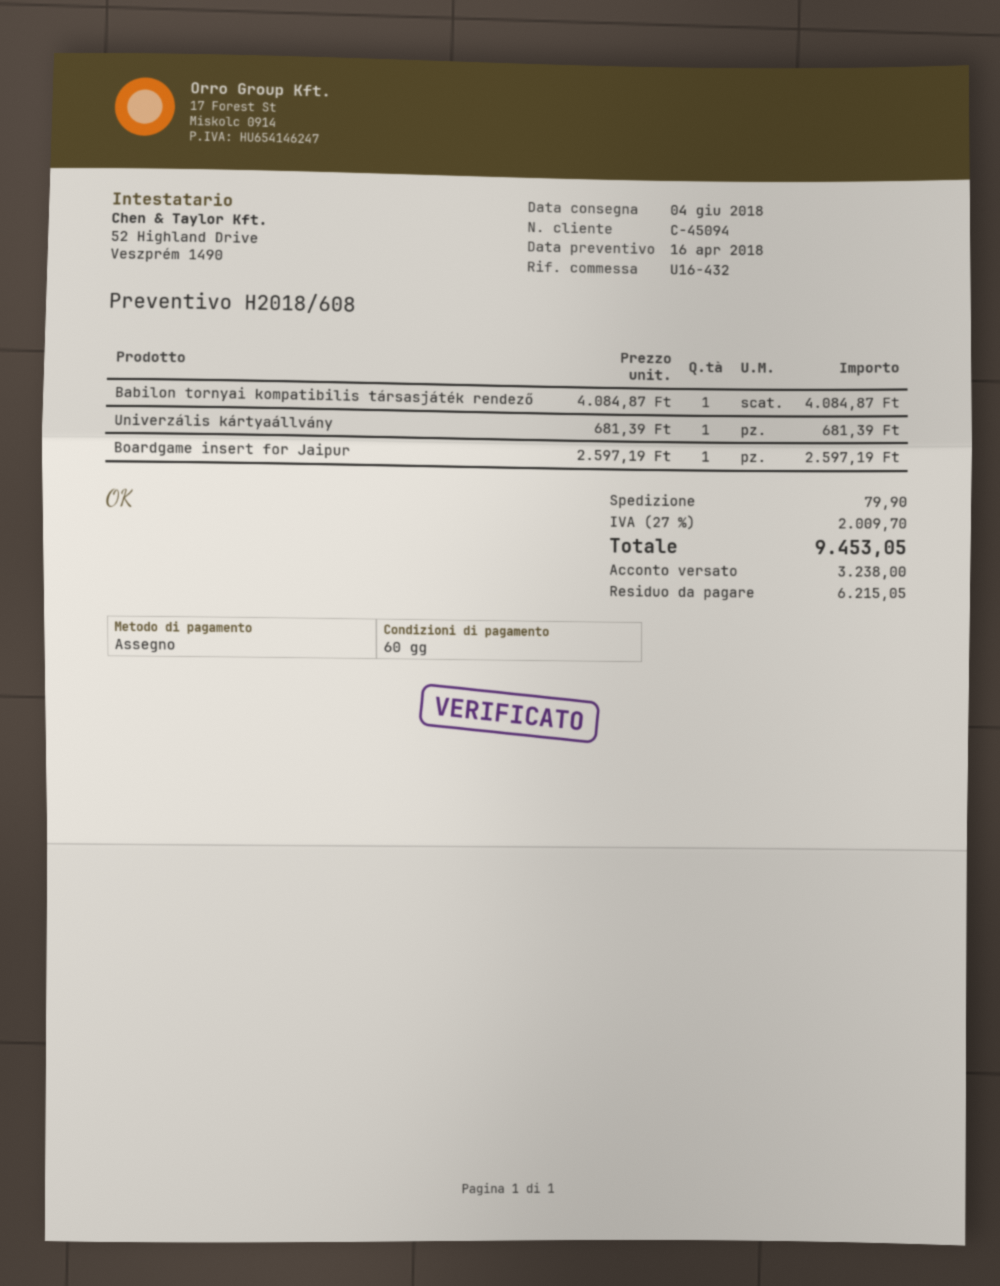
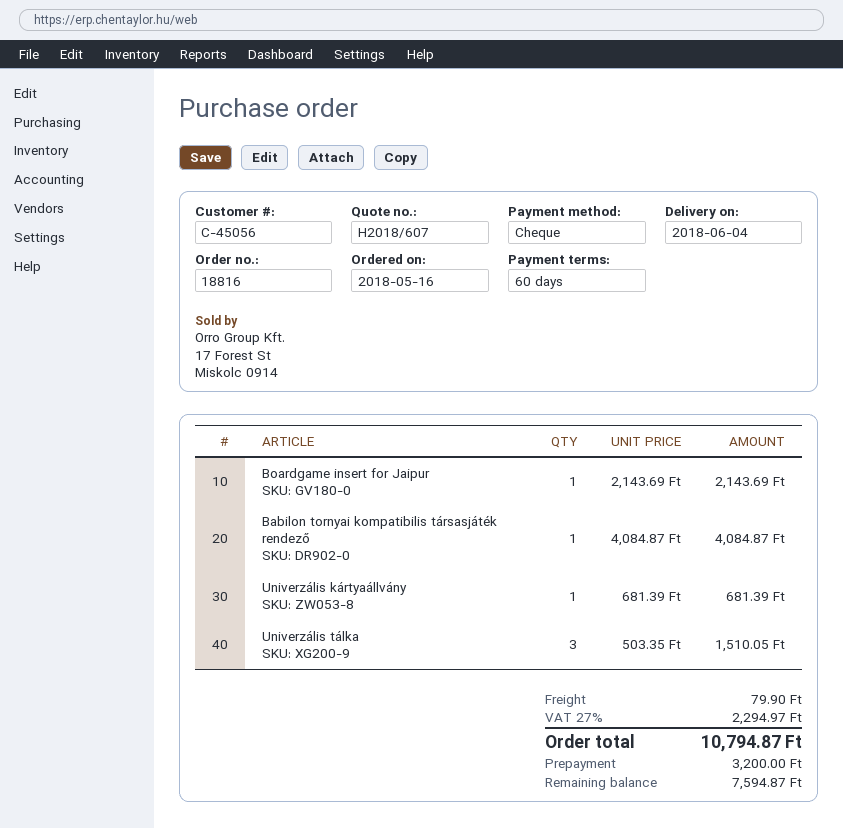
quote number: H2018/608 -> H2018/607
customer number: C-45094 -> C-45056
Boardgame insert for Jaipur: 1 x 2597.19 = 2597.19 -> 1 x 2143.69 = 2143.69
Univerzális tálka: none -> 3 x 503.35 = 1510.05
tax: 27% = 2009.70 -> 27% = 2294.97
total: 9453.05 -> 10794.87
deposit: 3238.00 -> 3200.00
balance: 6215.05 -> 7594.87

